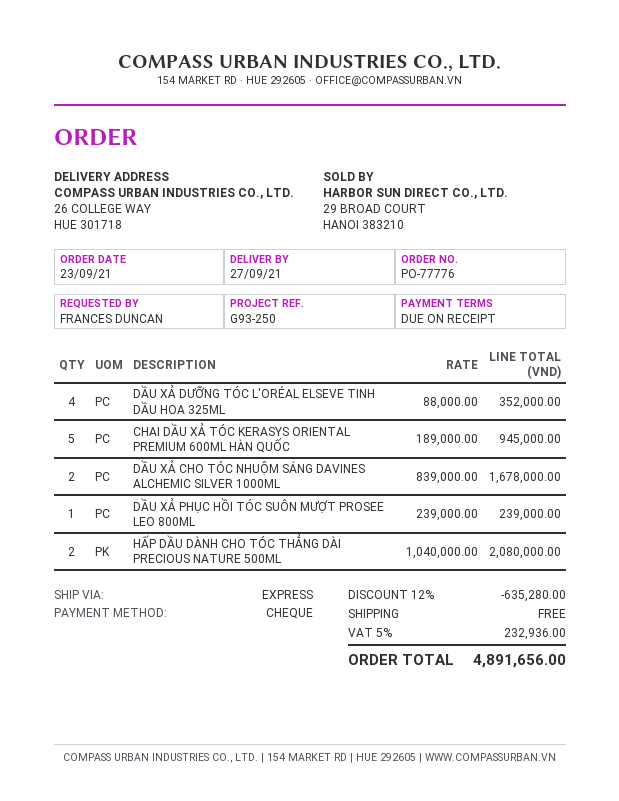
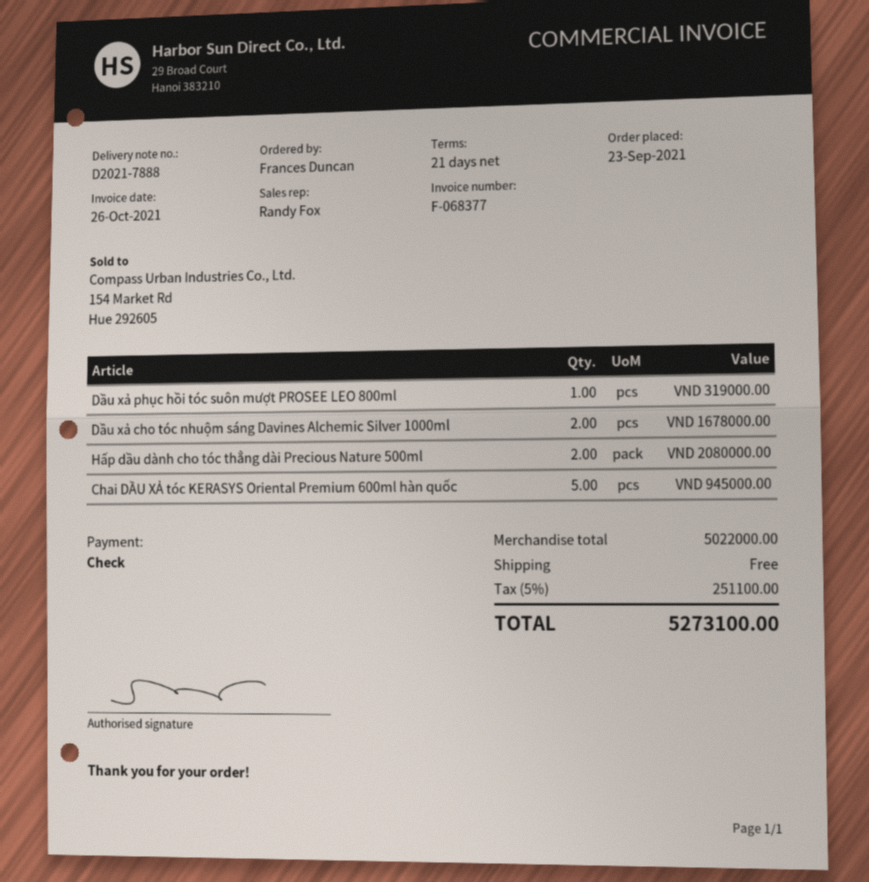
payment terms: on receipt -> 21 days
DẦU XẢ DƯỠNG TÓC L'ORÉAL ELSEVE TINH DẦU HOA 325ML: 4 for 352000.00 -> none
DẦU XẢ PHỤC HỒI TÓC SUÔN MƯỢT PROSEE LEO 800ML: 1 for 239000.00 -> 1 for 319000.00
discount: 12% = 635280.00 -> none
tax: 5% = 232936.00 -> 5% = 251100.00
total: 4891656.00 -> 5273100.00

